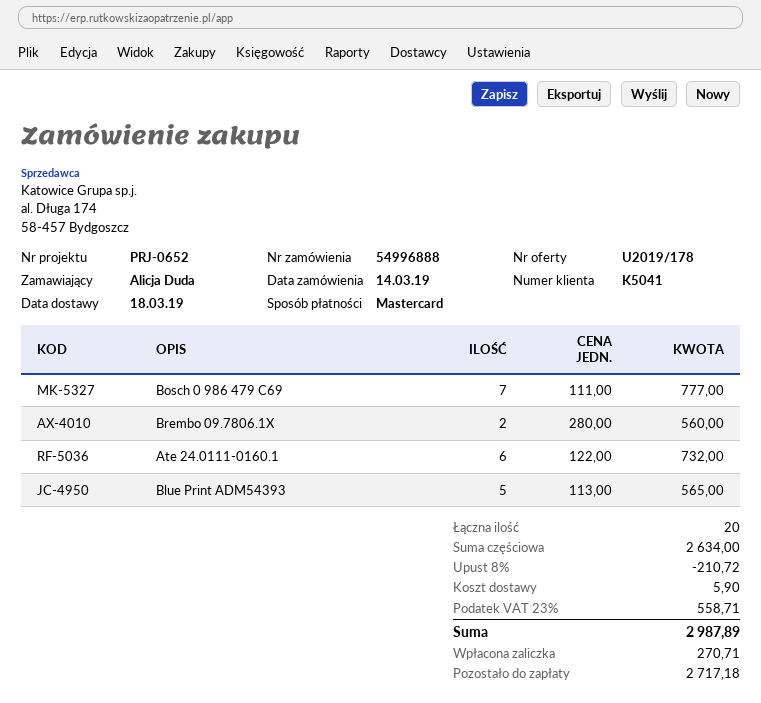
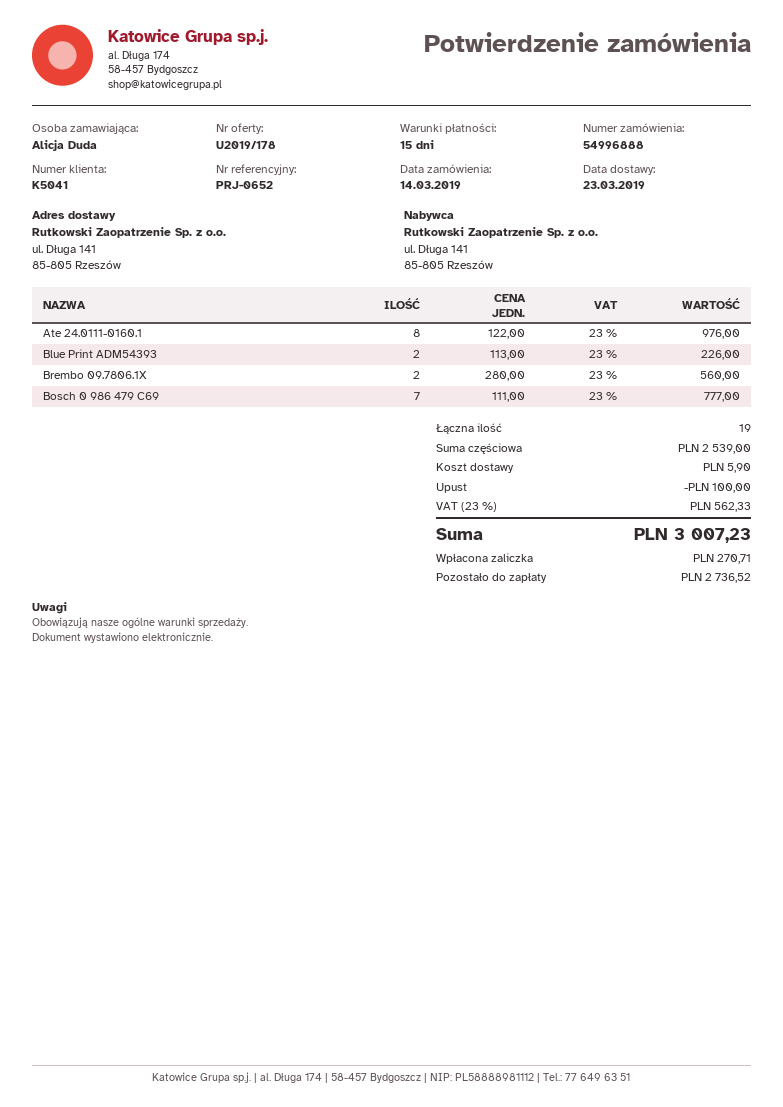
delivery date: 2019-03-18 -> 2019-03-23
Ate 24.0111-0160.1: 6 x 122.00 = 732.00 -> 8 x 122.00 = 976.00
Blue Print ADM54393: 5 x 113.00 = 565.00 -> 2 x 113.00 = 226.00
total quantity: 20 -> 19
subtotal: 2634.00 -> 2539.00
discount: 210.72 -> 100.00
tax: 23% = 558.71 -> 23% = 562.33
total: 2987.89 -> 3007.23
balance: 2717.18 -> 2736.52

